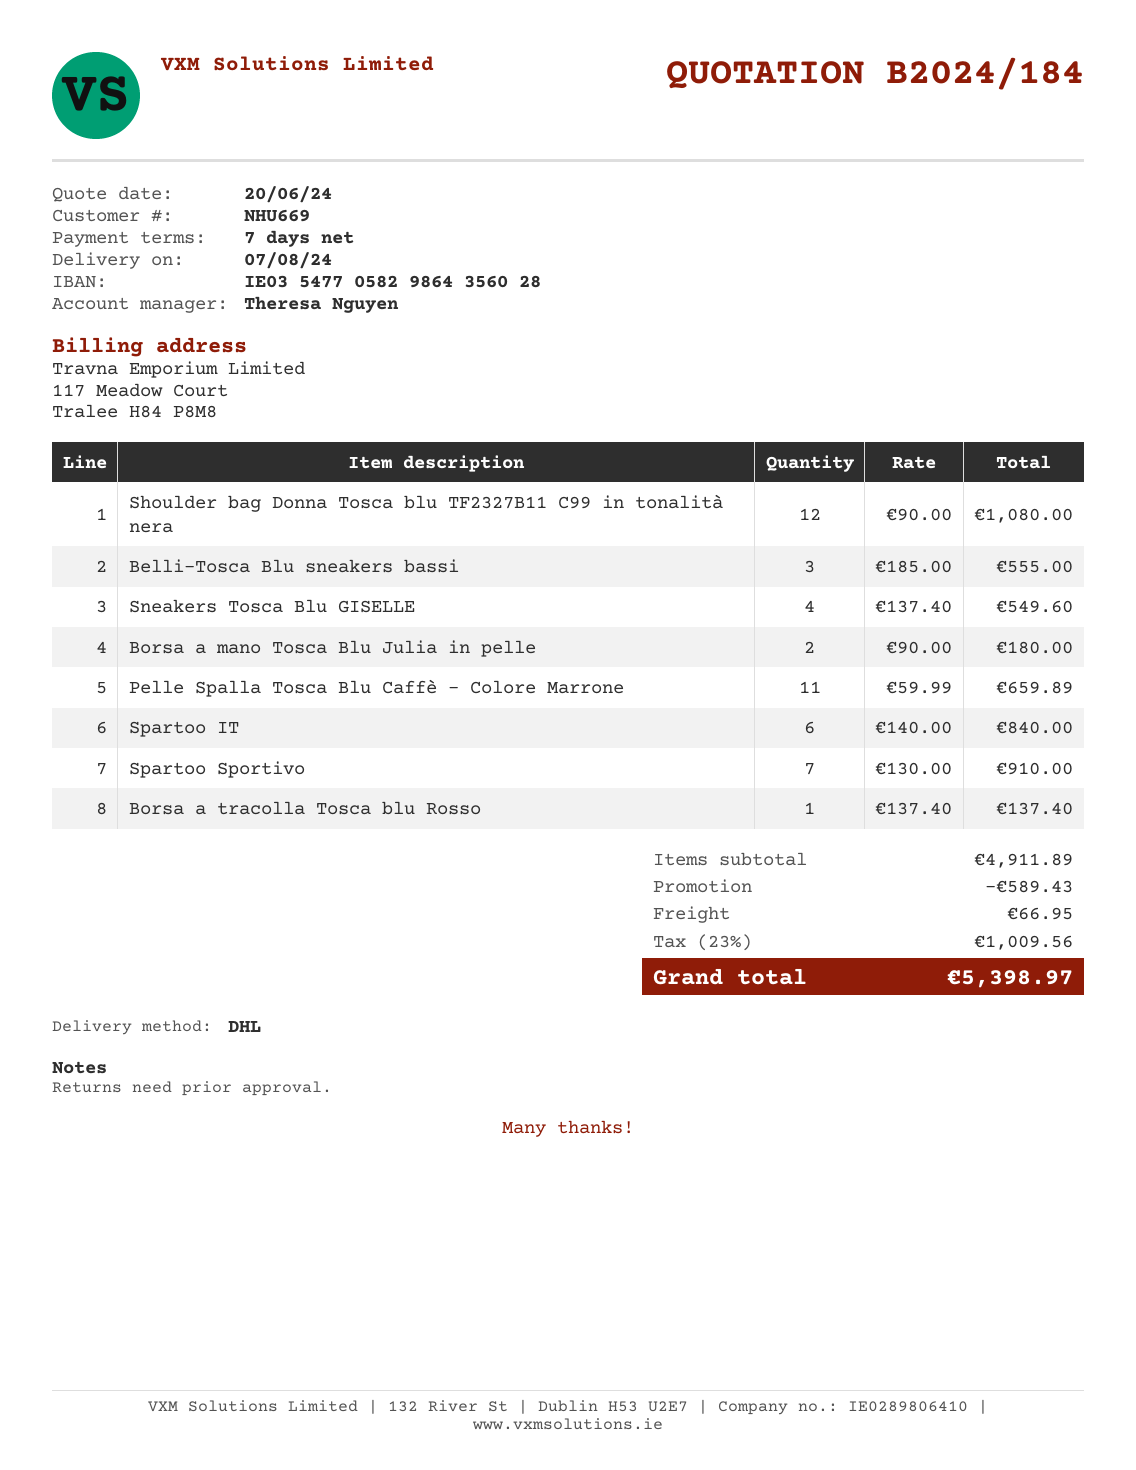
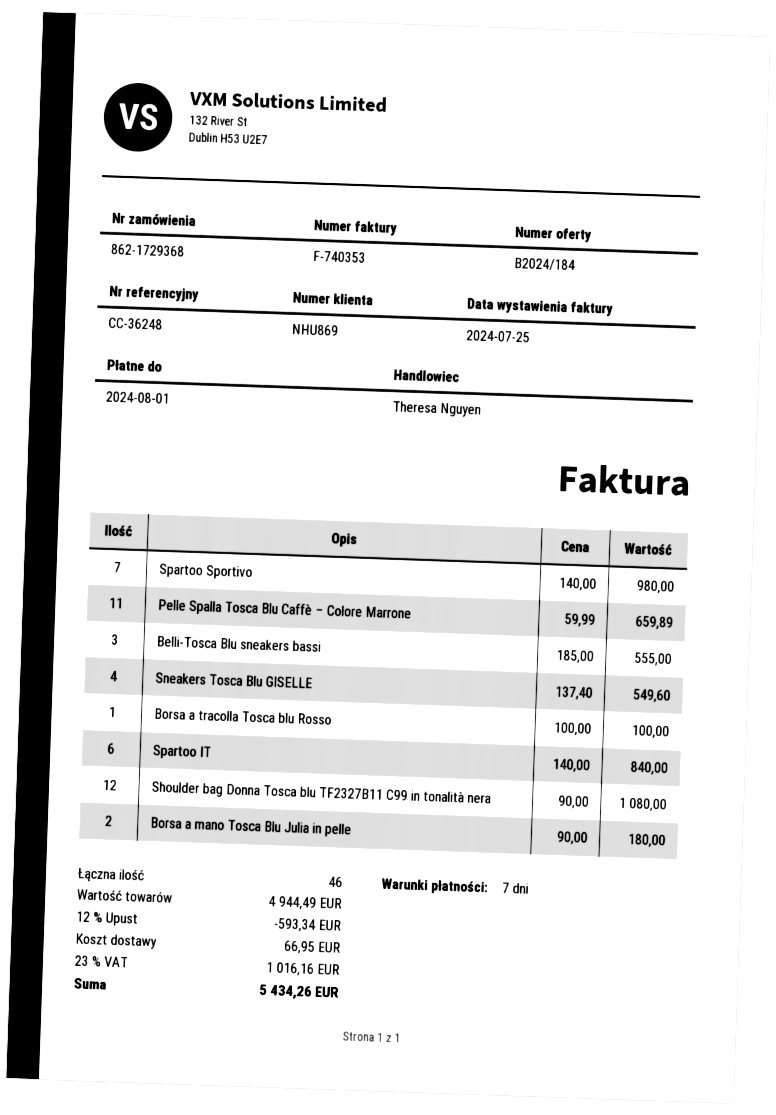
customer number: NHU669 -> NHU869
Spartoo Sportivo: 7 x 130.00 = 910.00 -> 7 x 140.00 = 980.00
Borsa a tracolla Tosca blu Rosso: 1 x 137.40 = 137.40 -> 1 x 100.00 = 100.00
subtotal: 4911.89 -> 4944.49
discount: 589.43 -> 593.34
tax: 23% = 1009.56 -> 23% = 1016.16
total: 5398.97 -> 5434.26

